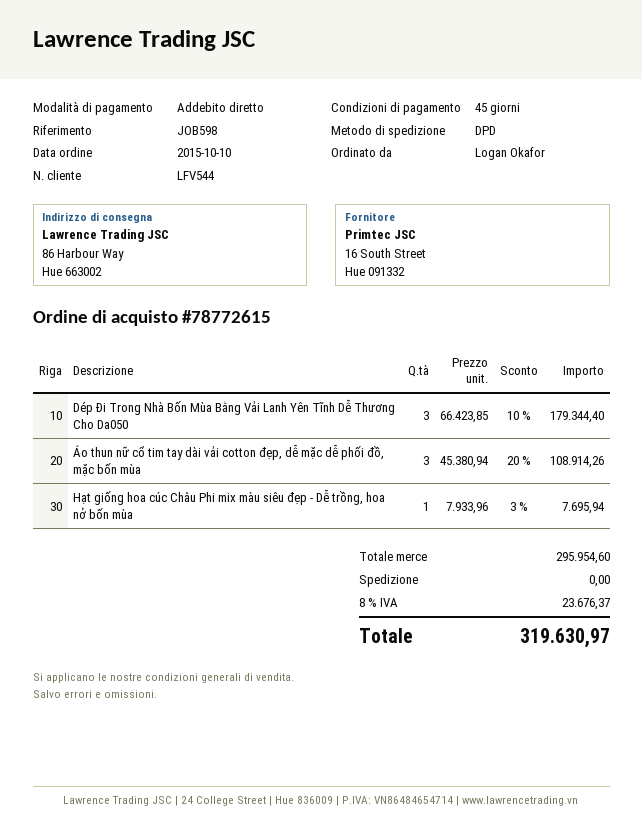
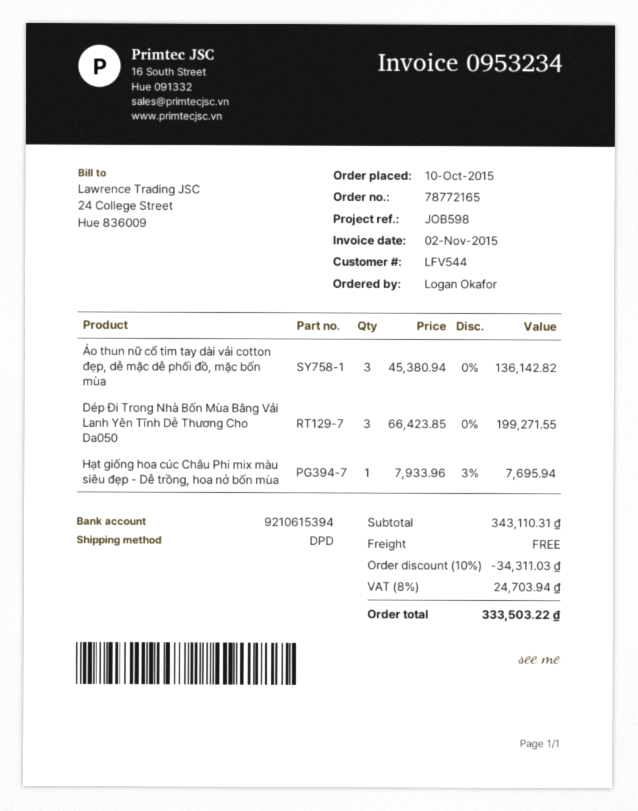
order number: 78772615 -> 78772165
Dép Đi Trong Nhà Bốn Mùa Bằng Vải Lanh Yên Tĩnh Dễ Thương Cho Da050: 3 x 66423.85 - 10% = 179344.40 -> 3 x 66423.85 = 199271.55
Áo thun nữ cổ tim tay dài vải cotton đẹp, dễ mặc dễ phối đồ, mặc bốn mùa: 3 x 45380.94 - 20% = 108914.26 -> 3 x 45380.94 = 136142.82
subtotal: 295954.60 -> 343110.31
discount: none -> 10% = 34311.03
tax: 8% = 23676.37 -> 8% = 24703.94
total: 319630.97 -> 333503.22

